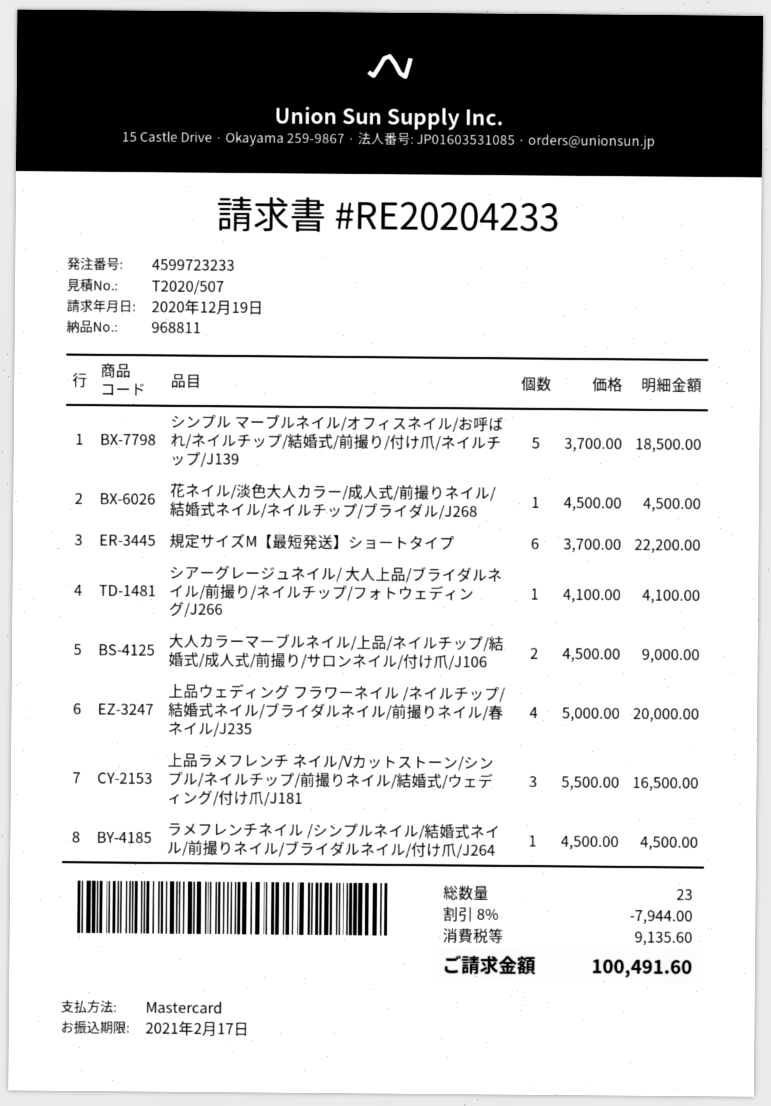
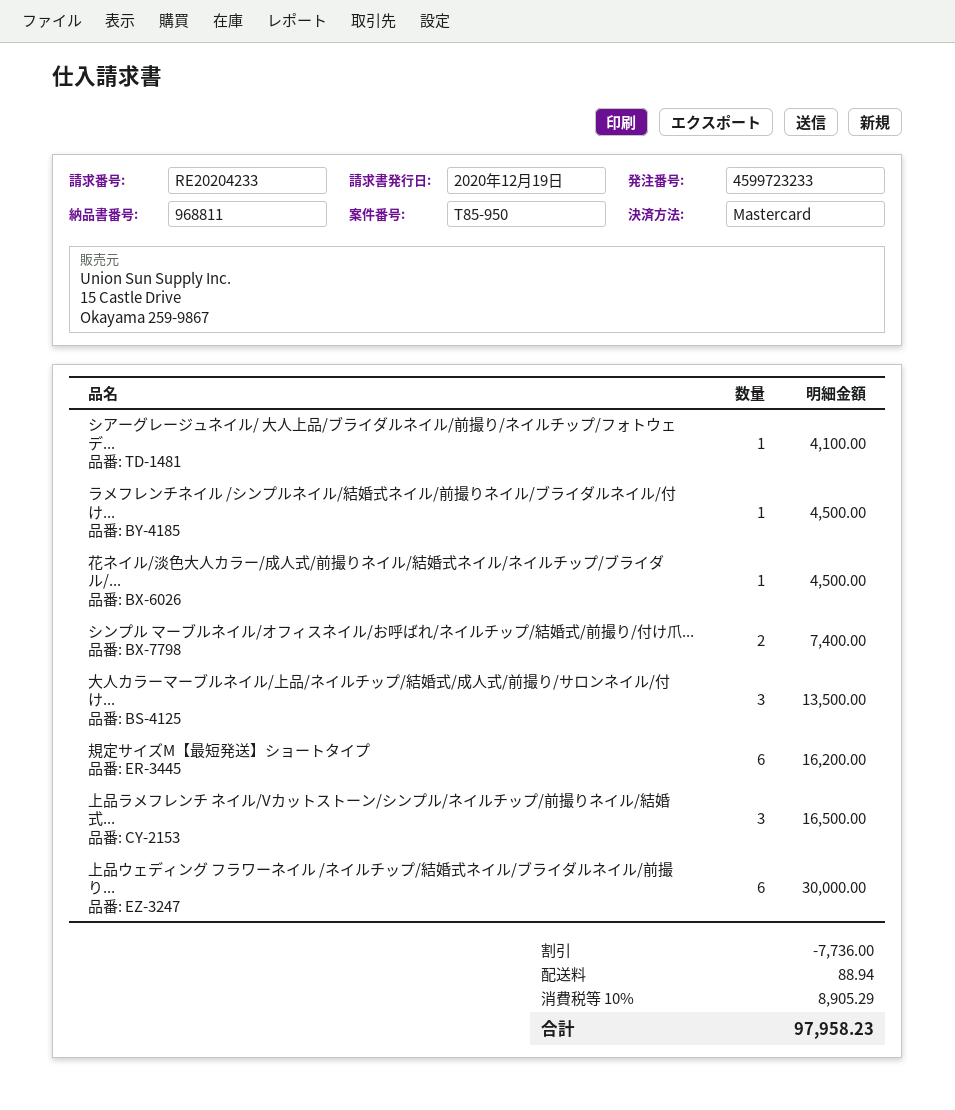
シンプル マーブルネイル/オフィスネイル/お呼ばれ/ネイルチップ/結婚式/前撮り/付け爪/ネイルチップ/J139: 5 for 18500.00 -> 2 for 7400.00
規定サイズM【最短発送】ショートタイプ: 6 for 22200.00 -> 6 for 16200.00
大人カラーマーブルネイル/上品/ネイルチップ/結婚式/成人式/前撮り/サロンネイル/付け爪/J106: 2 for 9000.00 -> 3 for 13500.00
上品ウェディング フラワーネイル /ネイルチップ/結婚式ネイル/ブライダルネイル/前撮りネイル/春ネイル/J235: 4 for 20000.00 -> 6 for 30000.00
discount: 7944.00 -> 7736.00
shipping: none -> 88.94
tax: 9135.60 -> 8905.29
total: 100491.60 -> 97958.23

